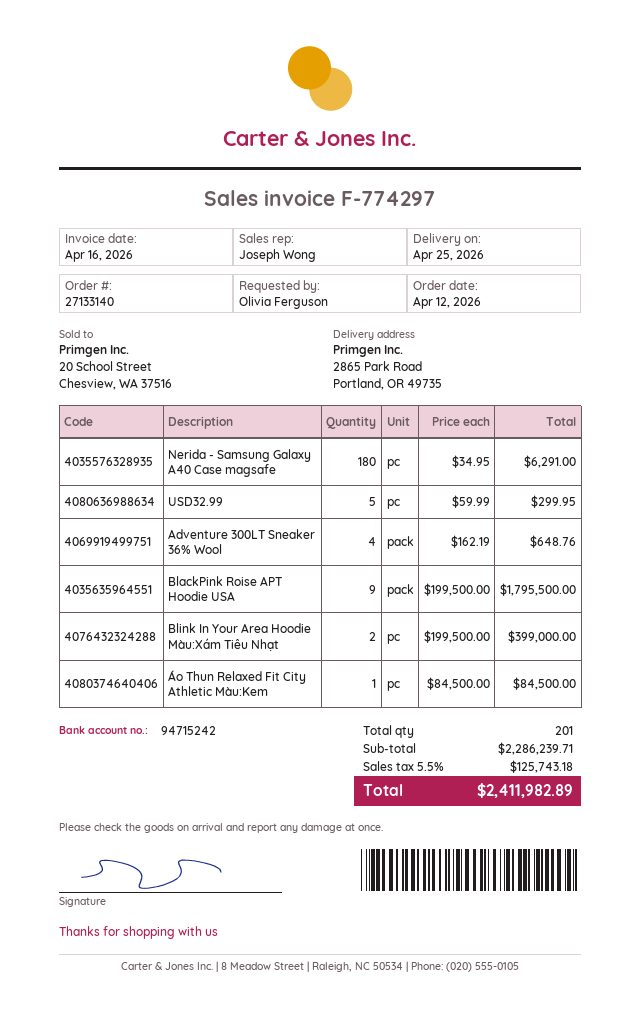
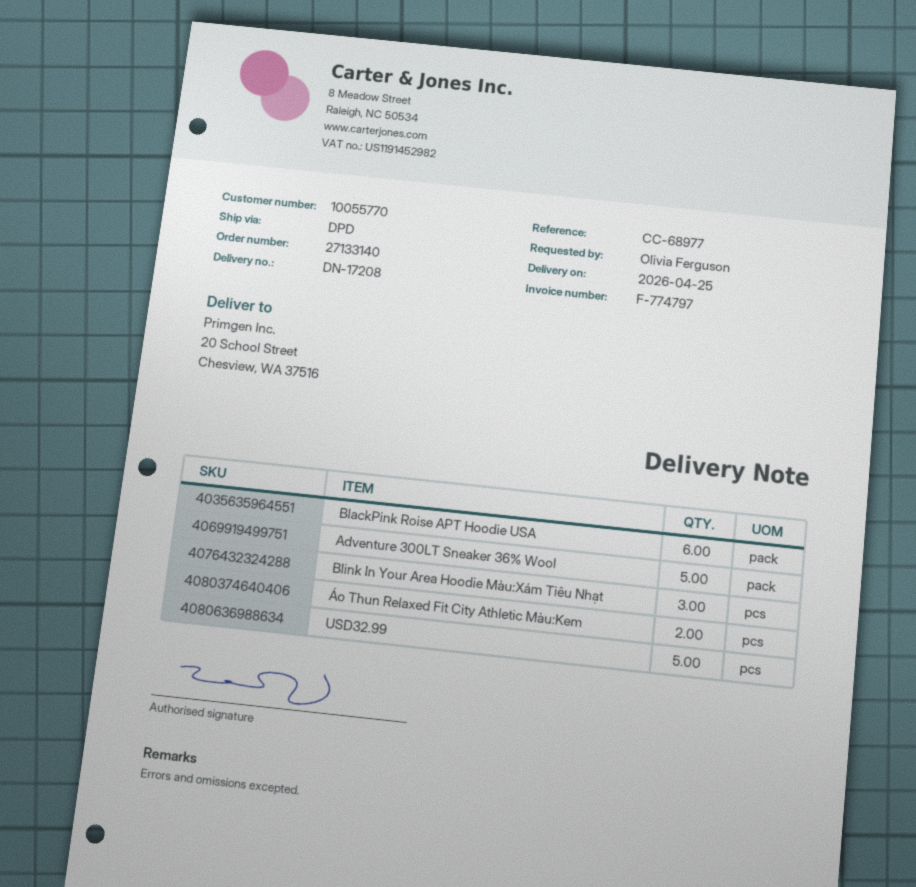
invoice number: F-774297 -> F-774797
ship to: 2865 Park Road, Portland, OR 49735 -> 20 School Street, Chesview, WA 37516
Nerida - Samsung Galaxy A40 Case magsafe: 180 -> none
Adventure 300LT Sneaker 36% Wool: 4 -> 5
BlackPink Roise APT Hoodie USA: 9 -> 6
Blink In Your Area Hoodie Màu:Xám Tiêu Nhạt: 2 -> 3
Áo Thun Relaxed Fit City Athletic Màu:Kem: 1 -> 2

